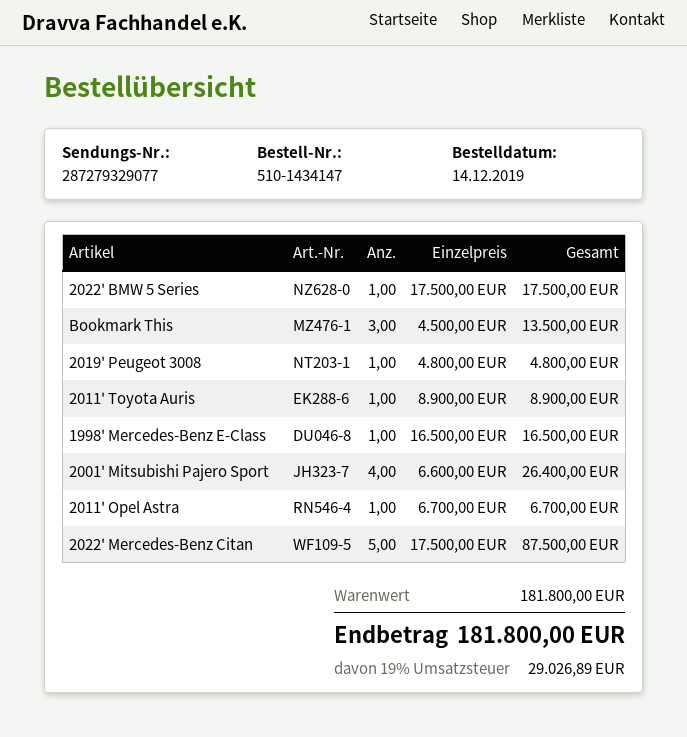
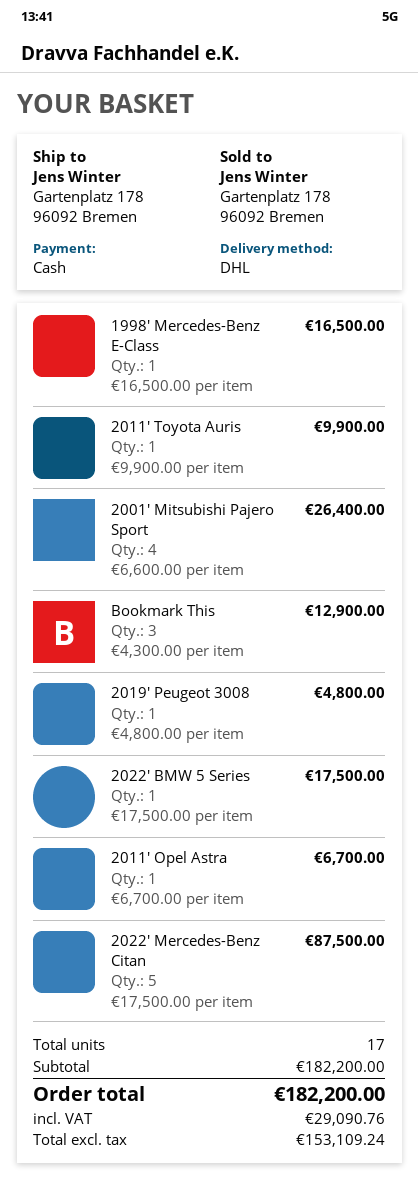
Bookmark This: 3 x 4500.00 = 13500.00 -> 3 x 4300.00 = 12900.00
2011' Toyota Auris: 1 x 8900.00 = 8900.00 -> 1 x 9900.00 = 9900.00
subtotal: 181800.00 -> 182200.00
tax: 29026.89 -> 29090.76
total: 181800.00 -> 182200.00

